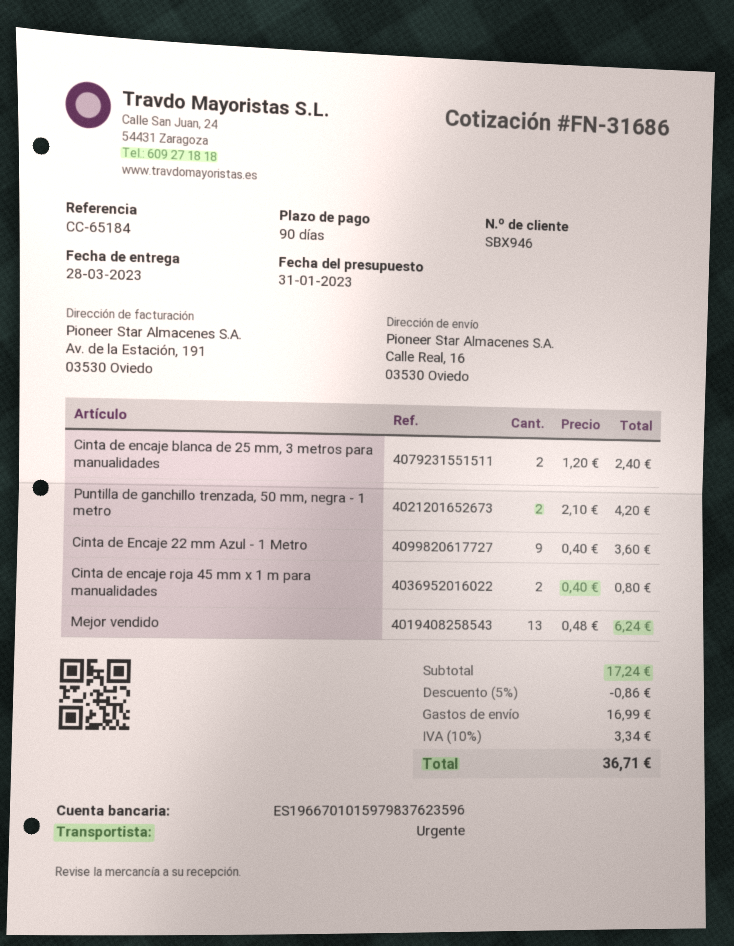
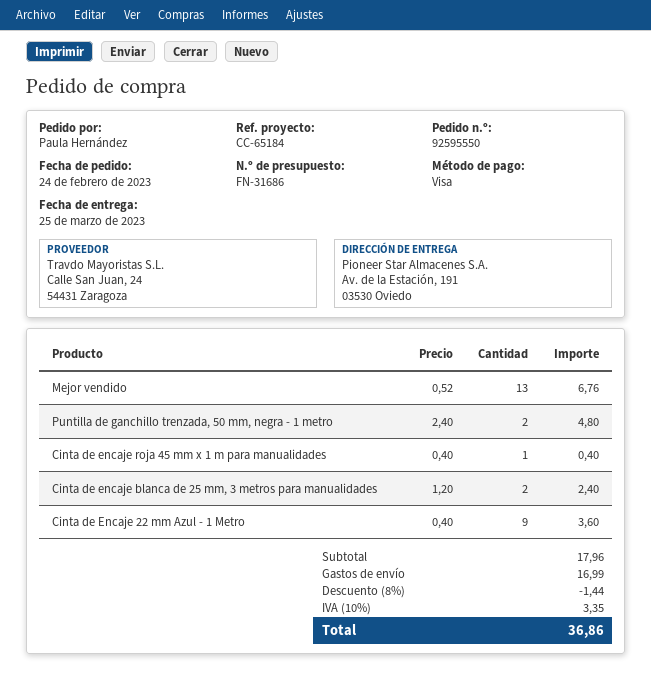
delivery date: 2023-03-28 -> 2023-03-25
ship to: Calle Real, 16, 03530 Oviedo -> Av. de la Estación, 191, 03530 Oviedo
Puntilla de ganchillo trenzada, 50 mm, negra - 1 metro: 2 x 2.10 = 4.20 -> 2 x 2.40 = 4.80
Cinta de encaje roja 45 mm x 1 m para manualidades: 2 x 0.40 = 0.80 -> 1 x 0.40 = 0.40
Mejor vendido: 13 x 0.48 = 6.24 -> 13 x 0.52 = 6.76
subtotal: 17.24 -> 17.96
discount: 5% = 0.86 -> 8% = 1.44
tax: 10% = 3.34 -> 10% = 3.35
total: 36.71 -> 36.86

